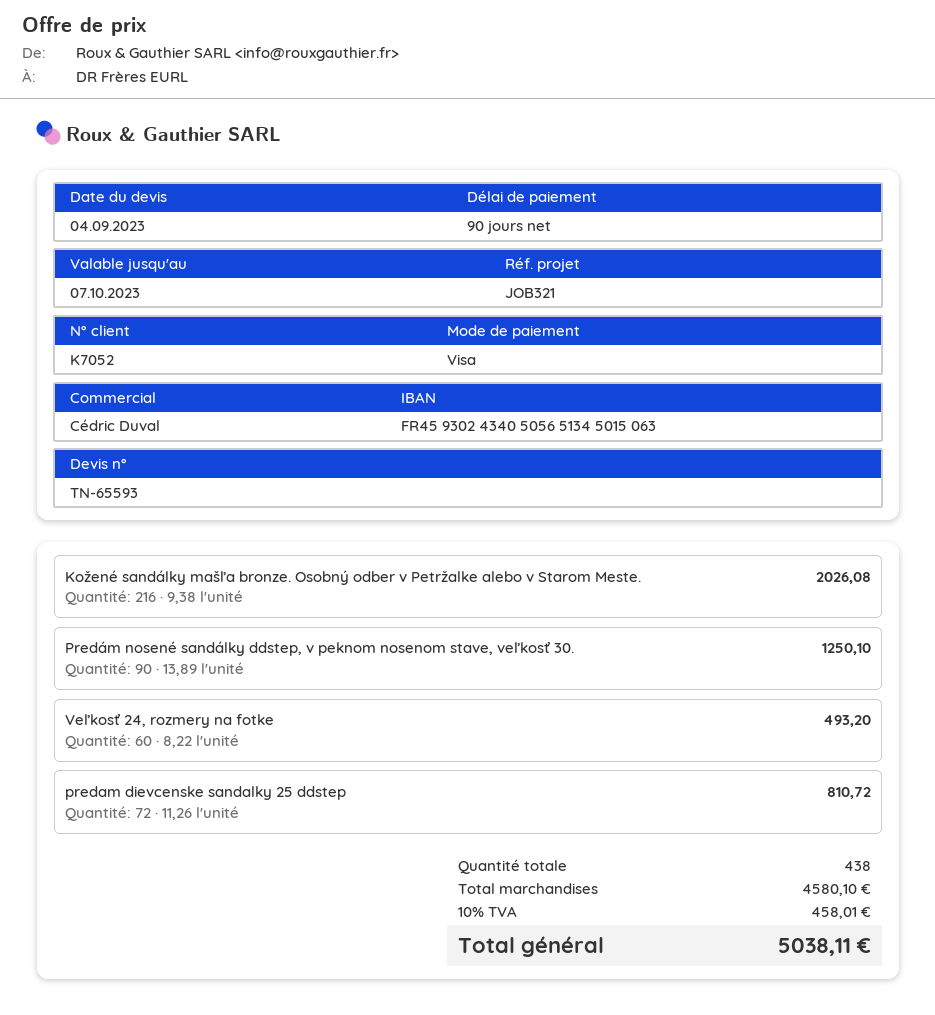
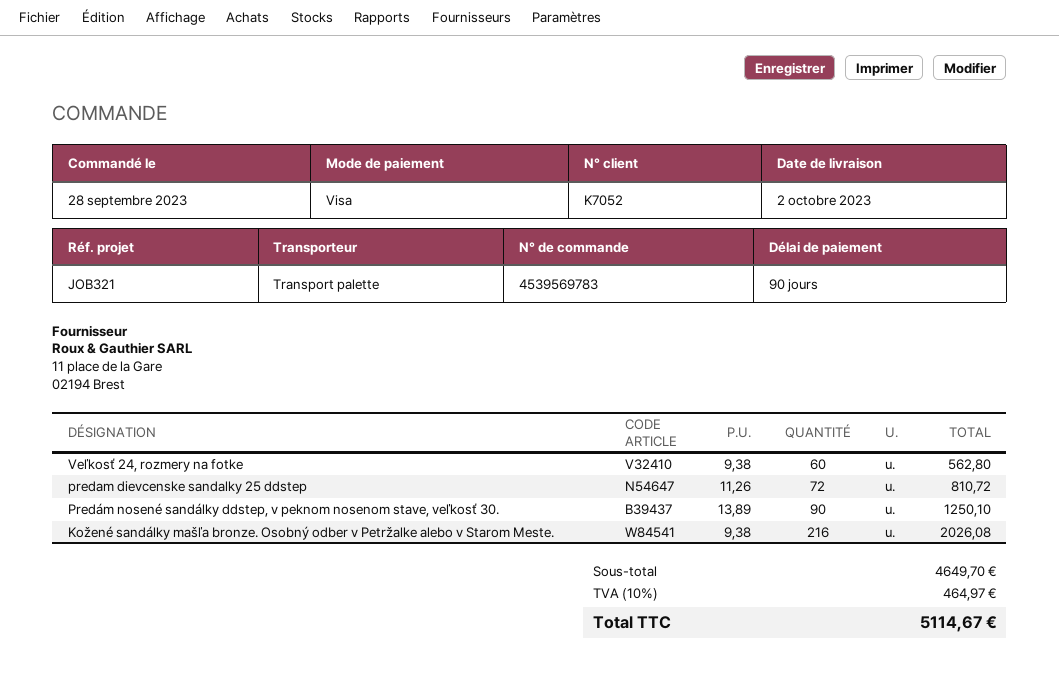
Veľkosť 24, rozmery na fotke: 60 x 8.22 = 493.20 -> 60 x 9.38 = 562.80
subtotal: 4580.10 -> 4649.70
tax: 10% = 458.01 -> 10% = 464.97
total: 5038.11 -> 5114.67

